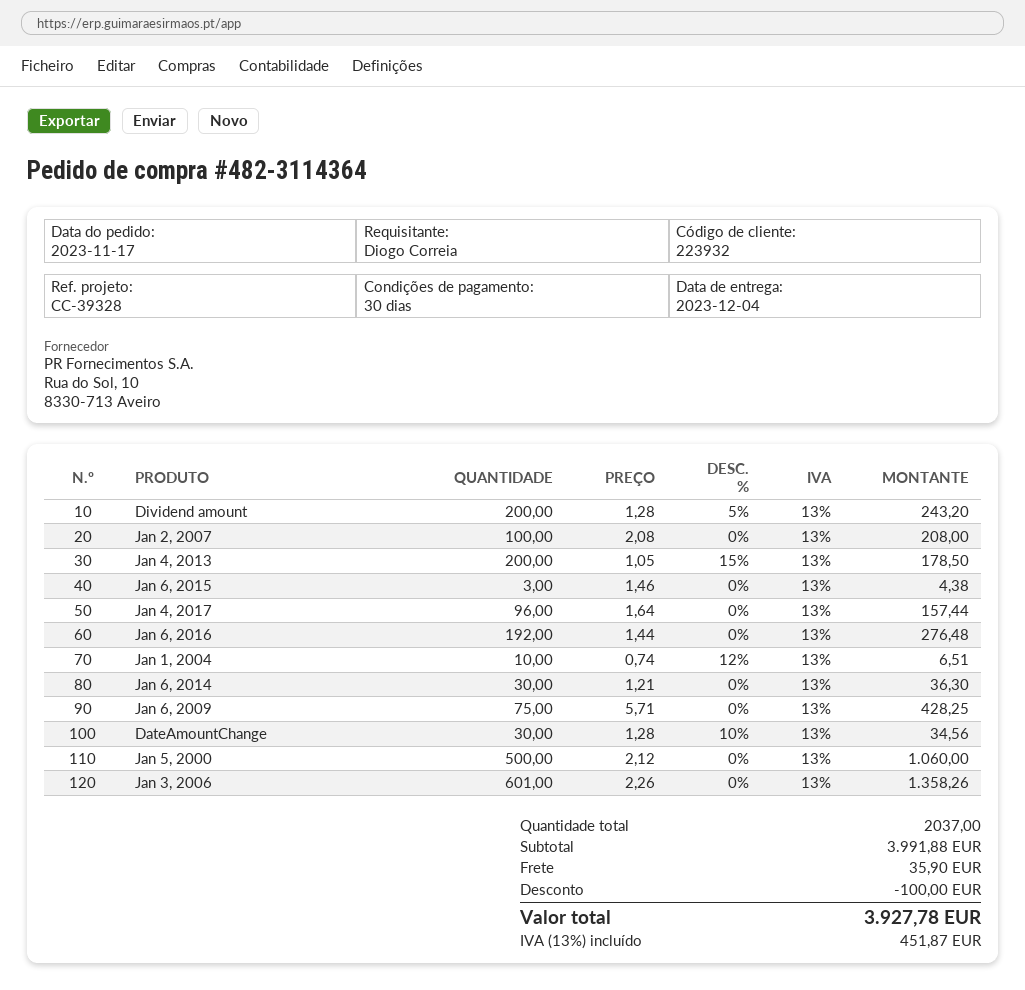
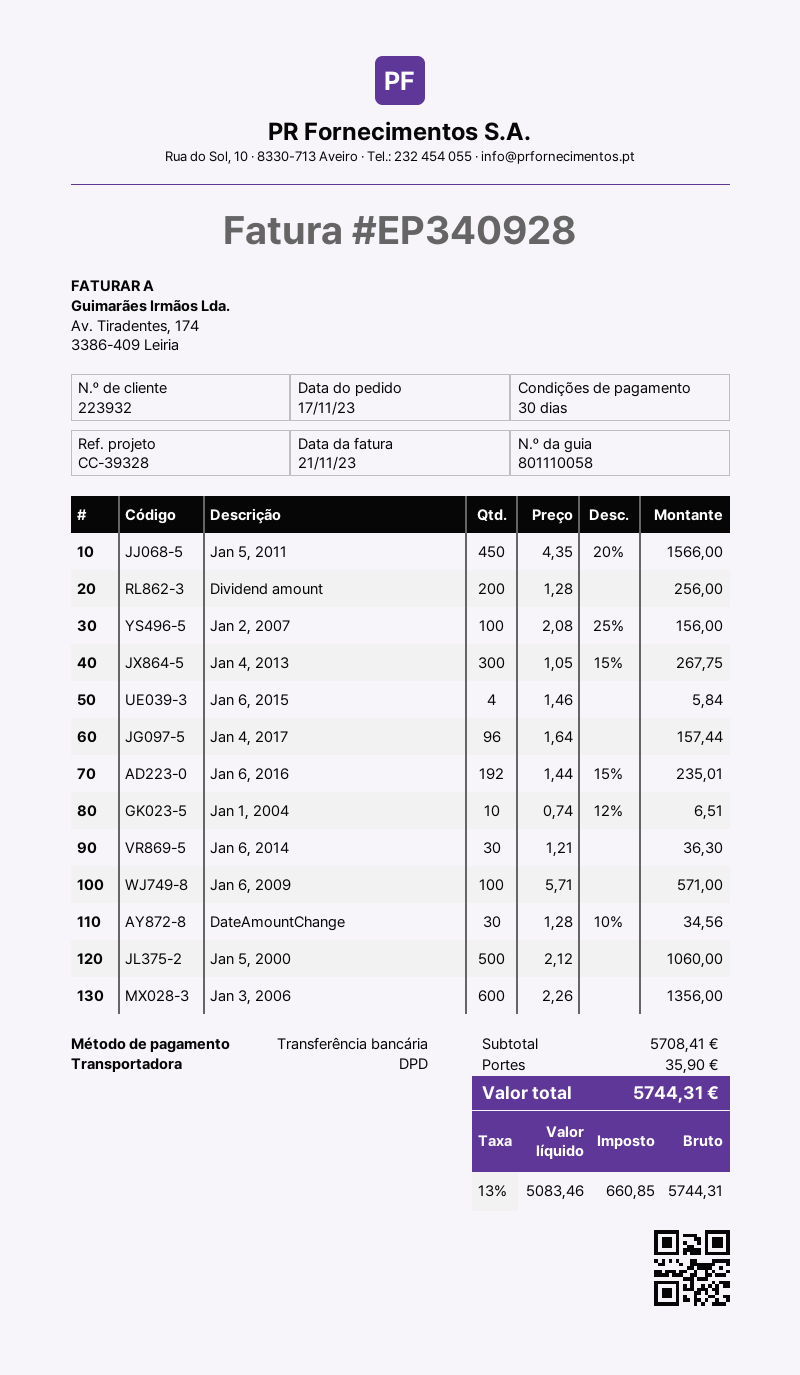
Dividend amount: 200 x 1.28 - 5% = 243.20 -> 200 x 1.28 = 256.00
Jan 2, 2007: 100 x 2.08 = 208.00 -> 100 x 2.08 - 25% = 156.00
Jan 4, 2013: 200 x 1.05 - 15% = 178.50 -> 300 x 1.05 - 15% = 267.75
Jan 6, 2015: 3 x 1.46 = 4.38 -> 4 x 1.46 = 5.84
Jan 6, 2016: 192 x 1.44 = 276.48 -> 192 x 1.44 - 15% = 235.01
Jan 6, 2009: 75 x 5.71 = 428.25 -> 100 x 5.71 = 571.00
Jan 3, 2006: 601 x 2.26 = 1358.26 -> 600 x 2.26 = 1356.00
Jan 5, 2011: none -> 450 x 4.35 - 20% = 1566.00
subtotal: 3991.88 -> 5708.41
discount: 100.00 -> none
tax: 13% = 451.87 -> 13% = 660.85
total: 3927.78 -> 5744.31

